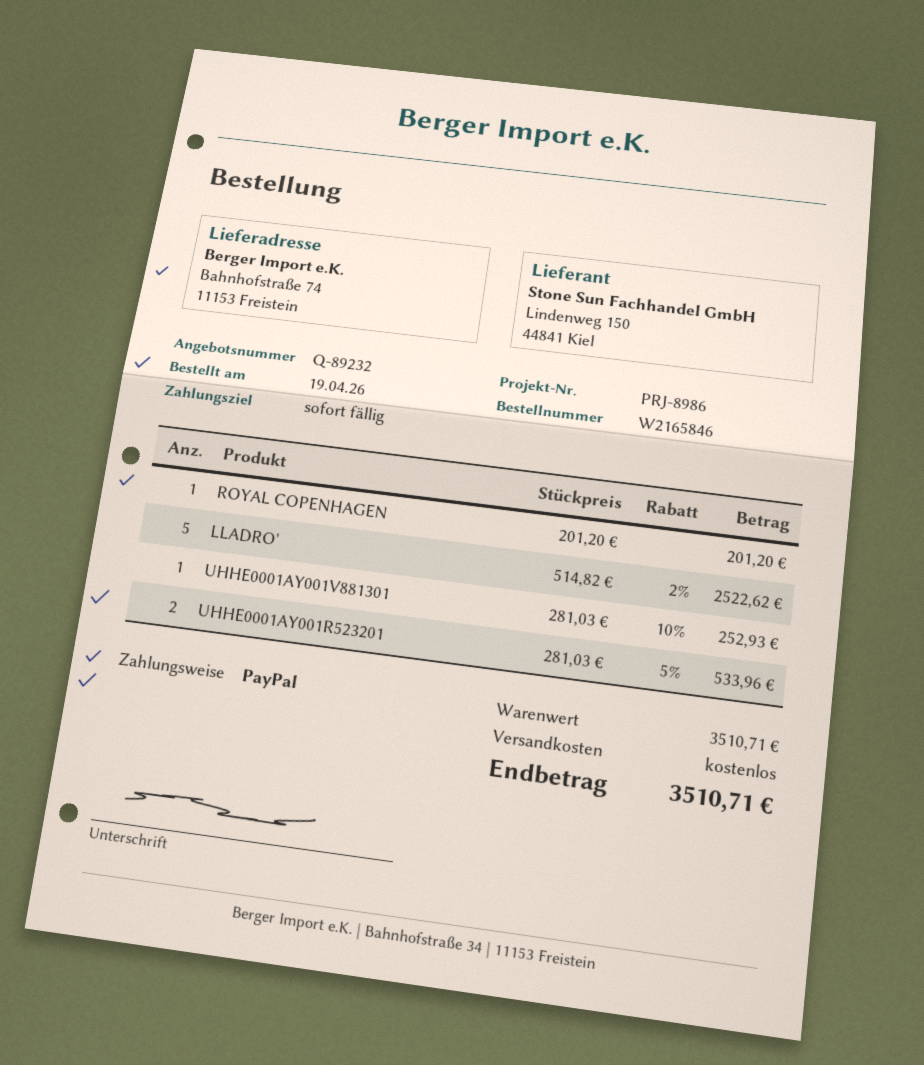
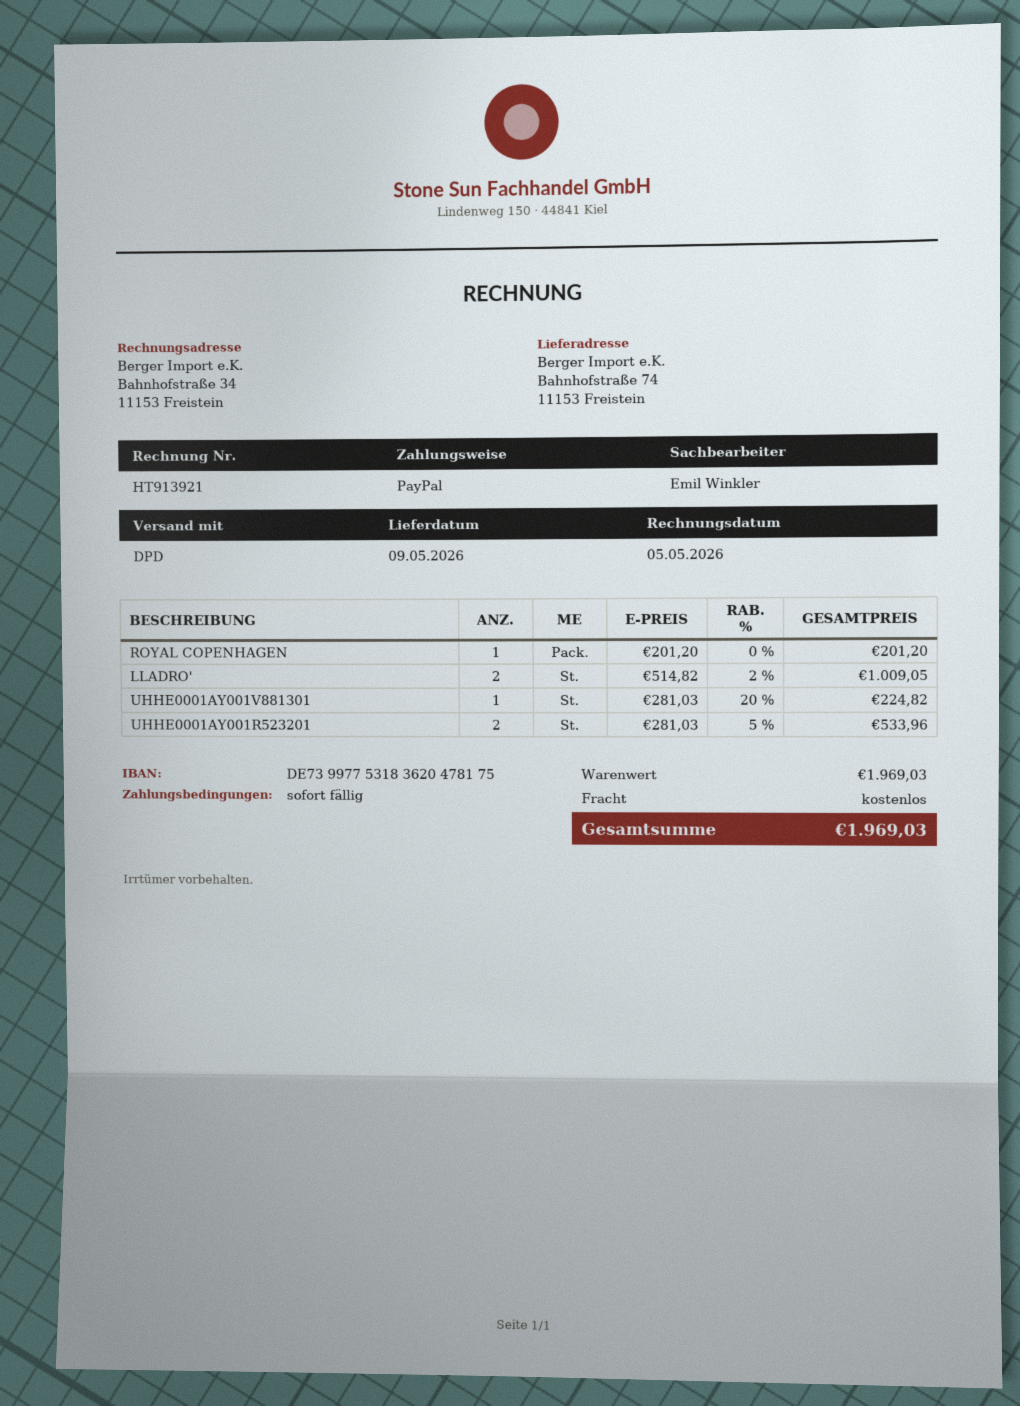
LLADRO': 5 x 514.82 - 2% = 2522.62 -> 2 x 514.82 - 2% = 1009.05
UHHE0001AY001V881301: 1 x 281.03 - 10% = 252.93 -> 1 x 281.03 - 20% = 224.82
subtotal: 3510.71 -> 1969.03
total: 3510.71 -> 1969.03

